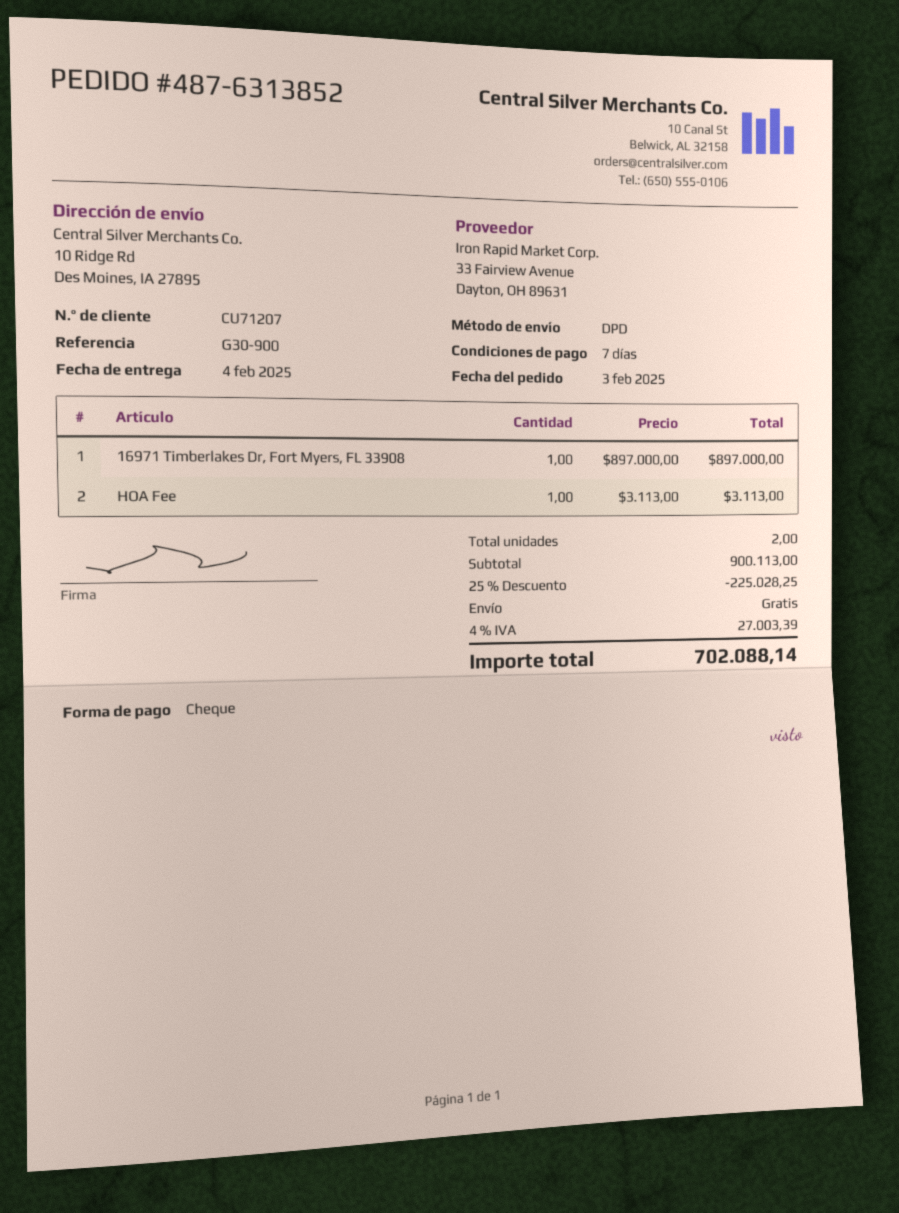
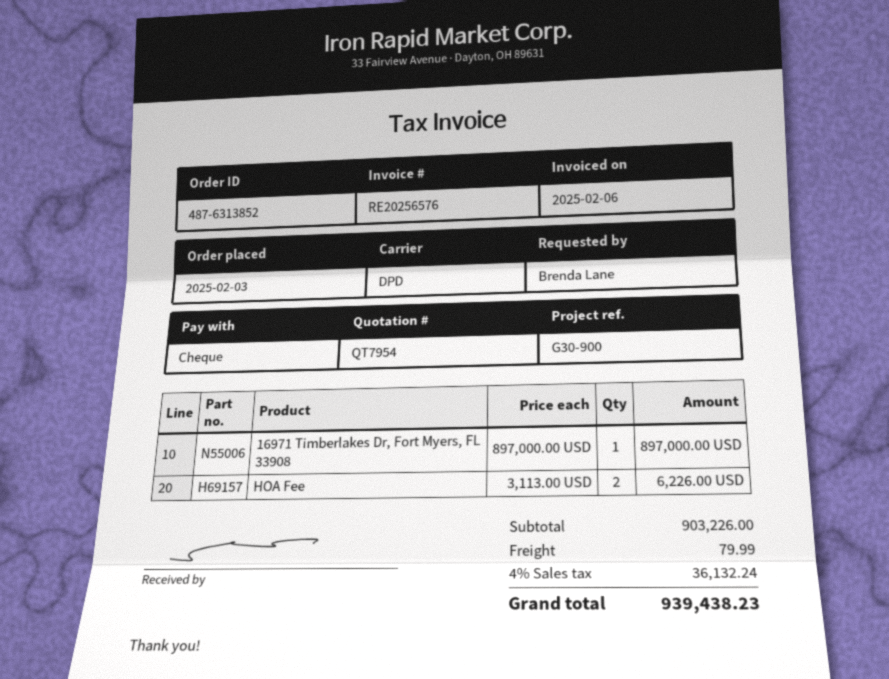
HOA Fee: 1 x 3113.00 = 3113.00 -> 2 x 3113.00 = 6226.00
subtotal: 900113.00 -> 903226.00
discount: 25% = 225028.25 -> none
shipping: 0.00 -> 79.99
tax: 4% = 27003.39 -> 4% = 36132.24
total: 702088.14 -> 939438.23

